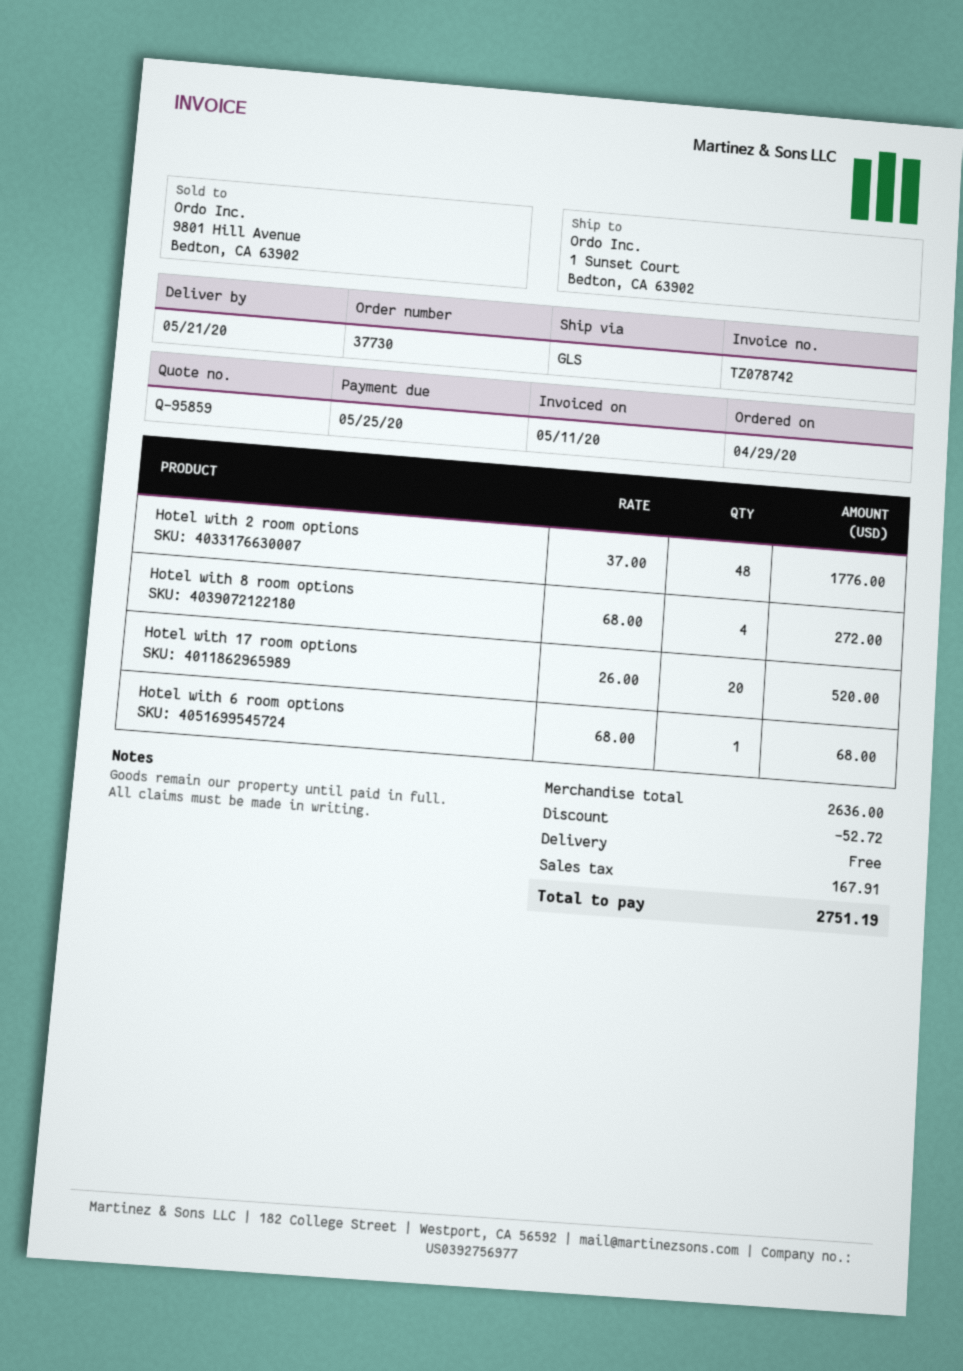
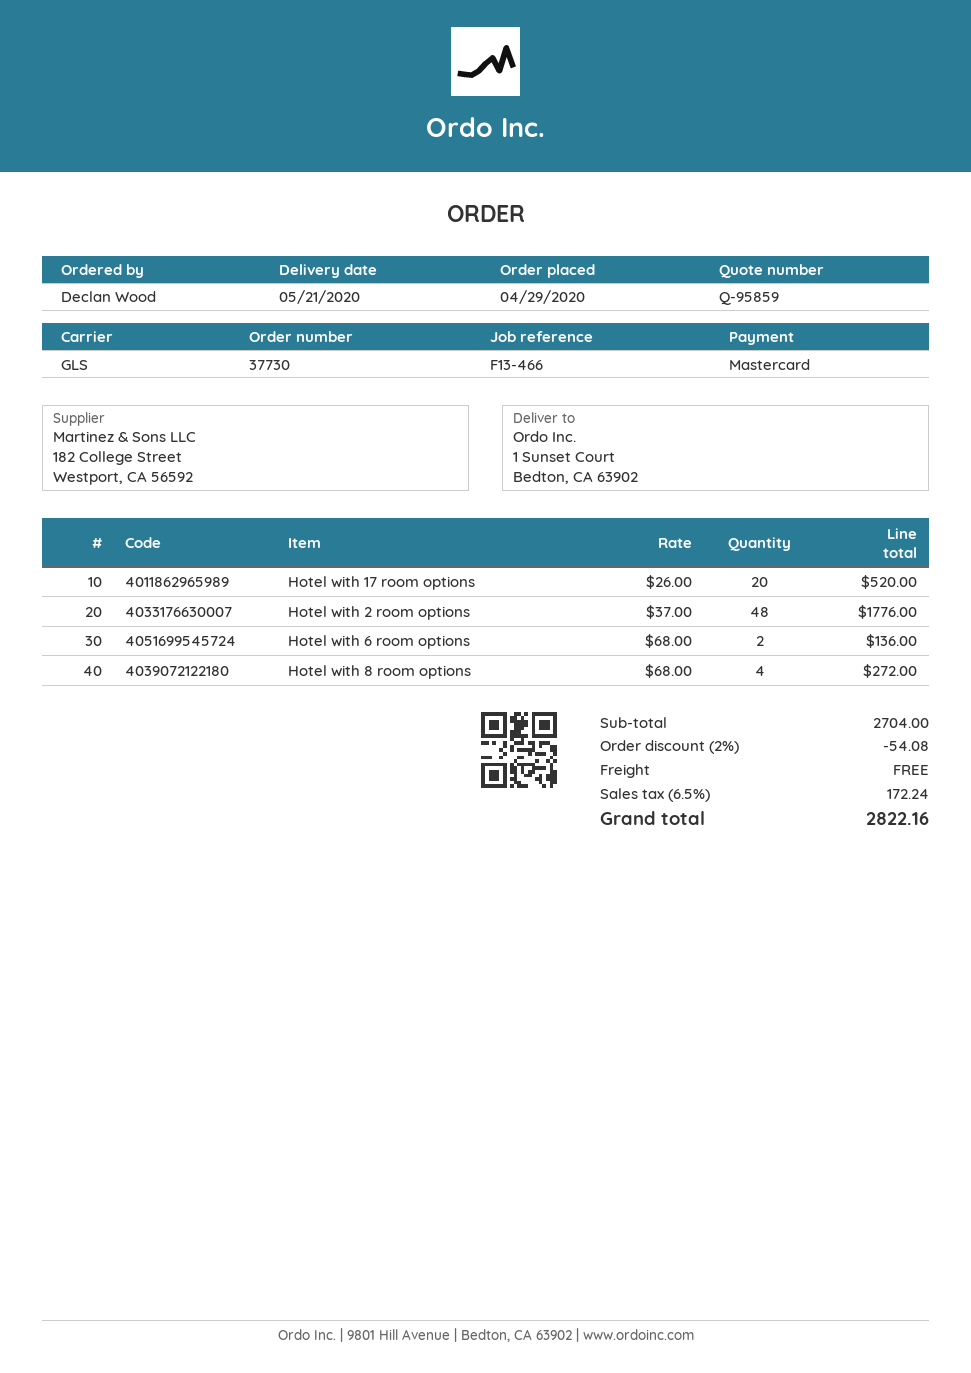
Hotel with 6 room options: 1 x 68.00 = 68.00 -> 2 x 68.00 = 136.00
subtotal: 2636.00 -> 2704.00
discount: 52.72 -> 54.08
tax: 167.91 -> 172.24
total: 2751.19 -> 2822.16

